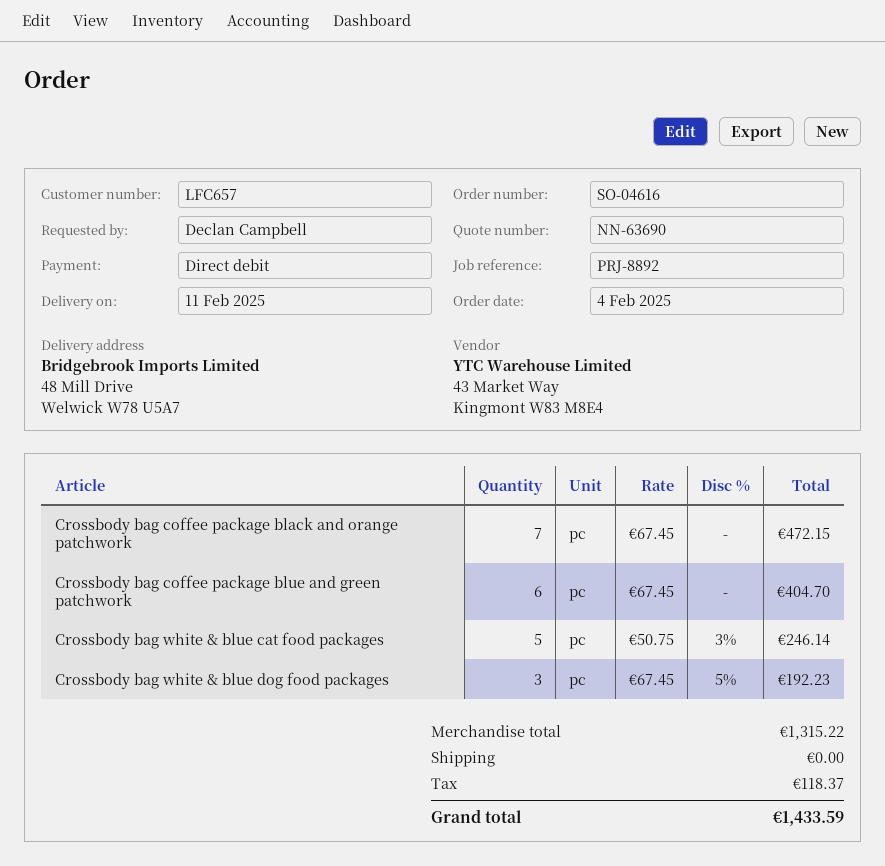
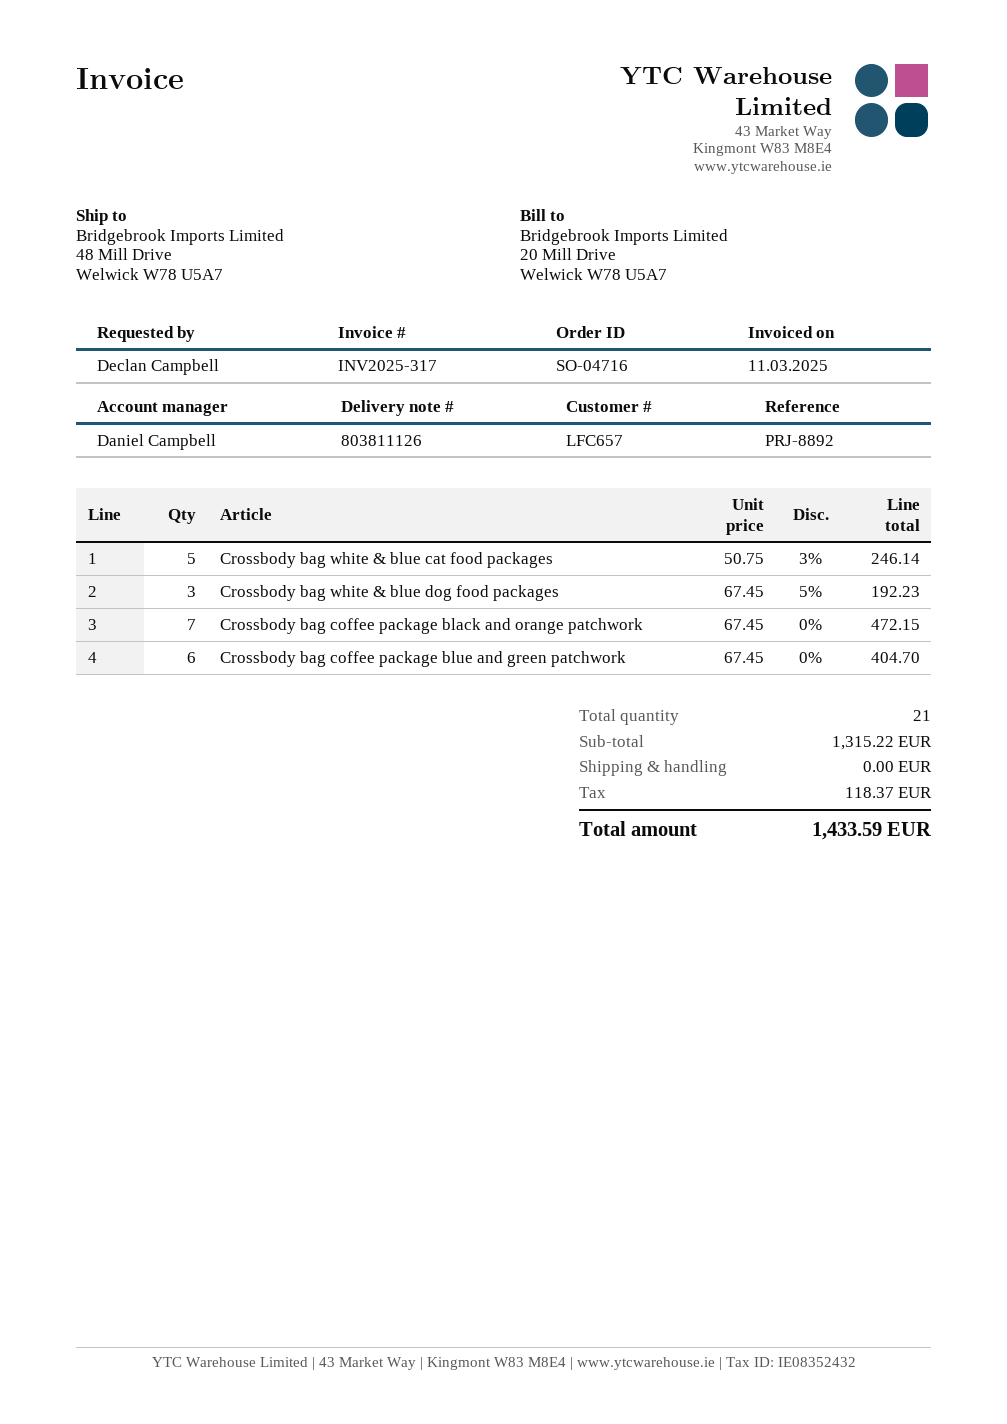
order number: SO-04616 -> SO-04716

